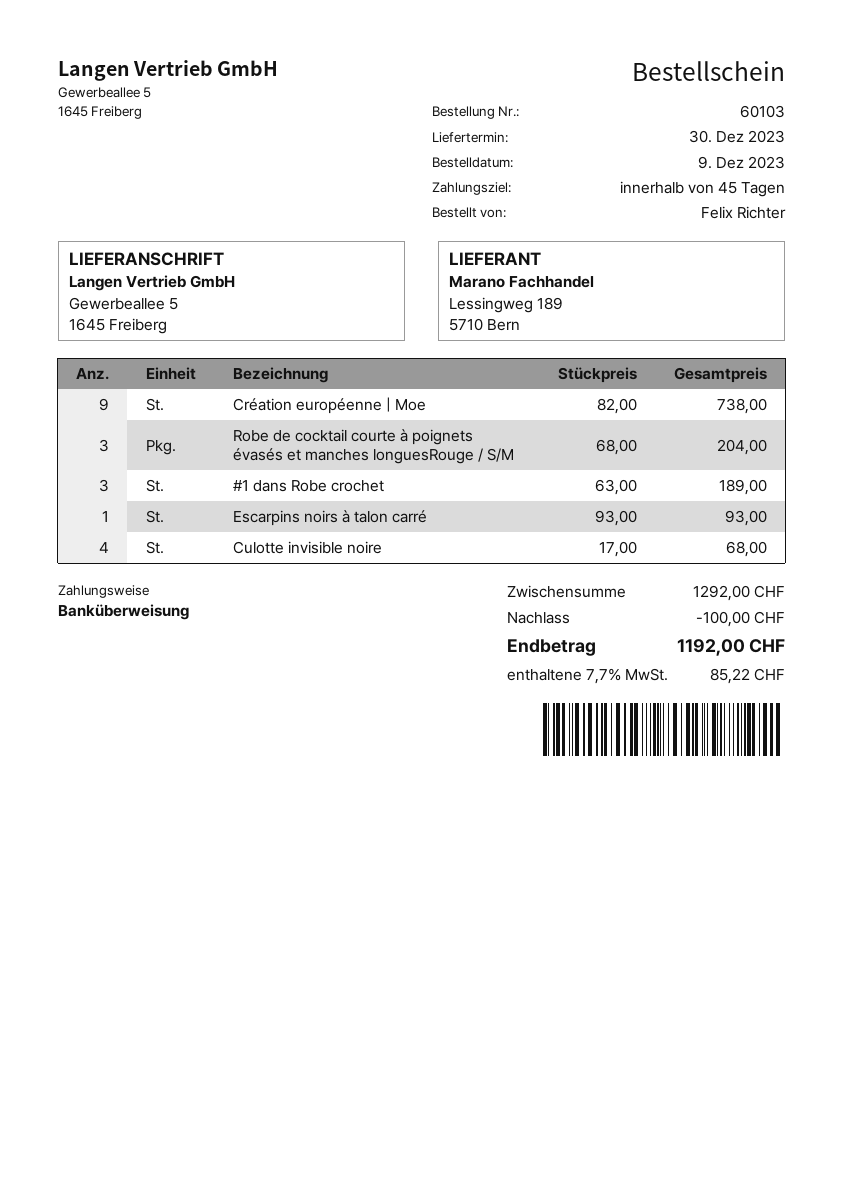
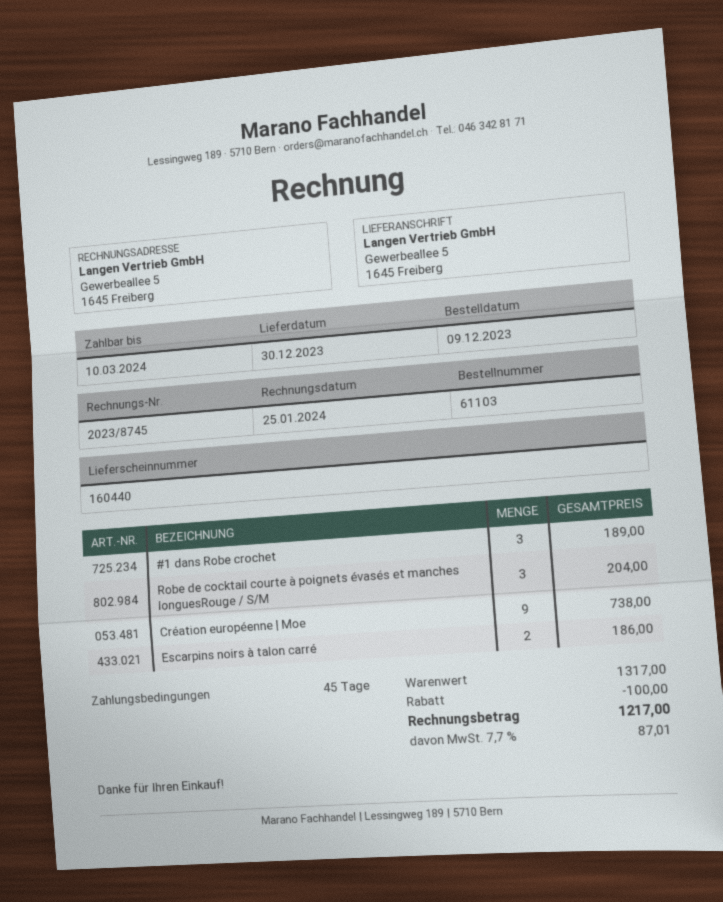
order number: 60103 -> 61103
Escarpins noirs à talon carré: 1 for 93.00 -> 2 for 186.00
Culotte invisible noire: 4 for 68.00 -> none
subtotal: 1292.00 -> 1317.00
tax: 7.7% = 85.22 -> 7.7% = 87.01
total: 1192.00 -> 1217.00

